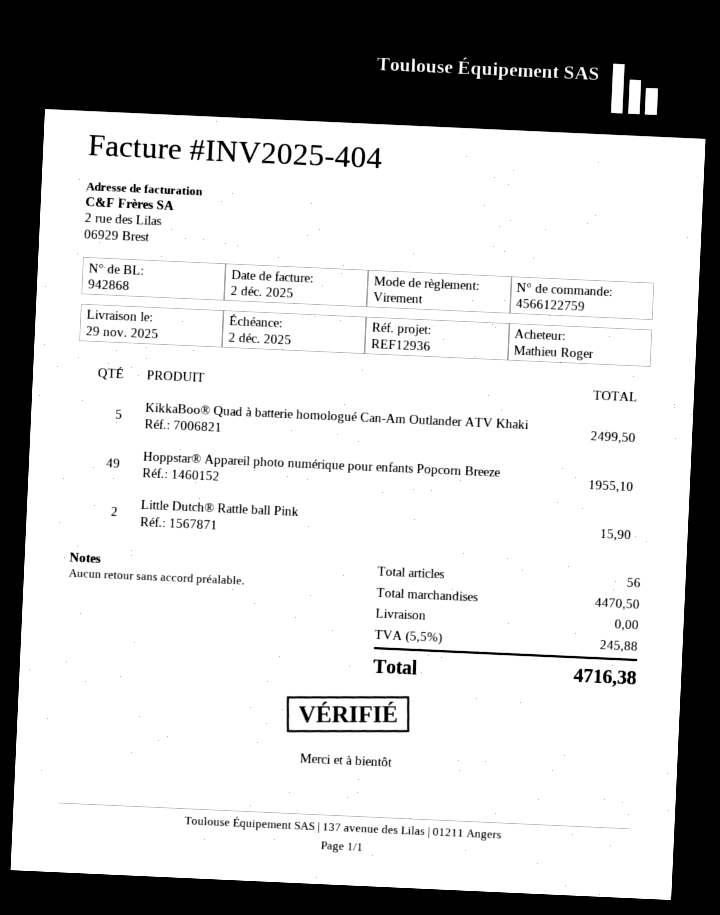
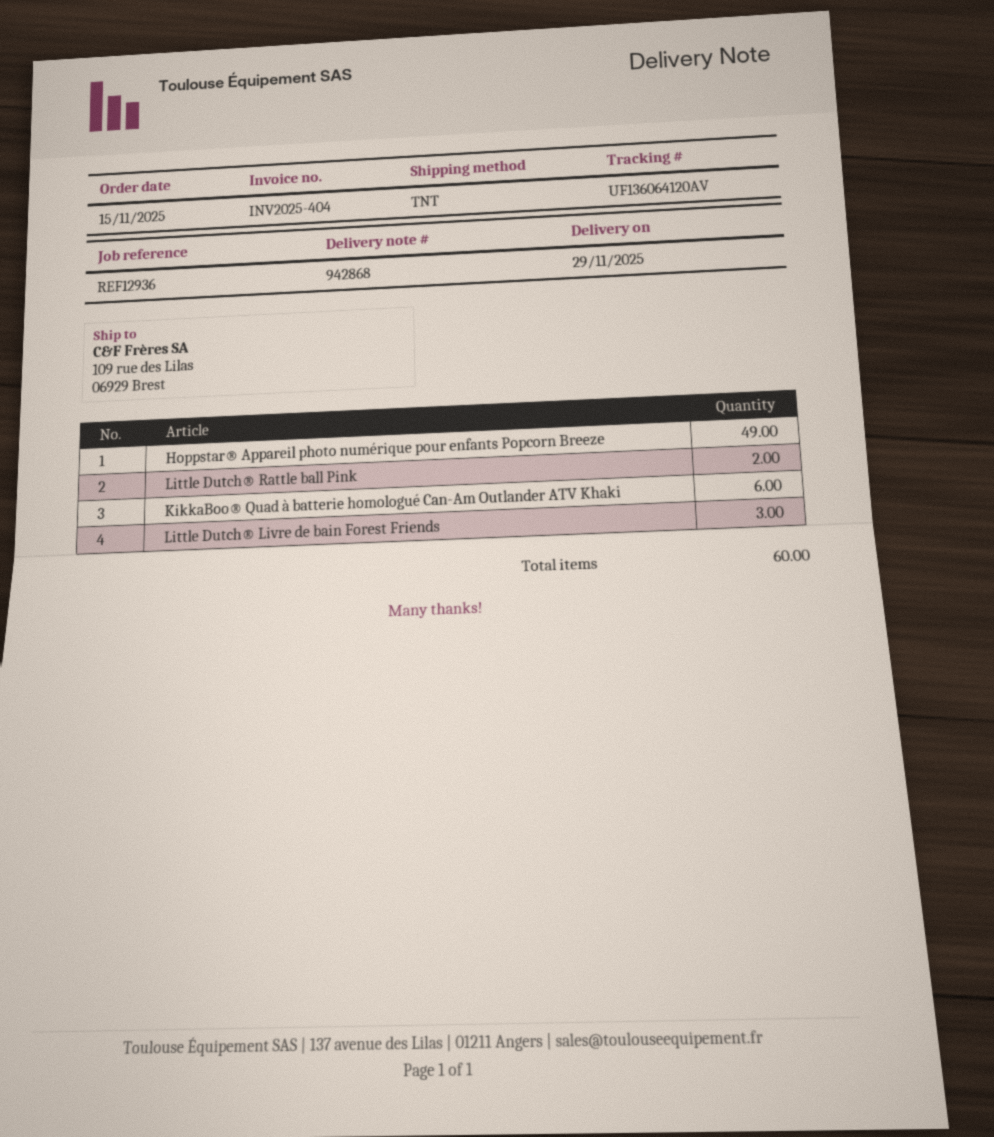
KikkaBoo® Quad à batterie homologué Can-Am Outlander ATV Khaki: 5 -> 6
Little Dutch® Livre de bain Forest Friends: none -> 3
total quantity: 56 -> 60

